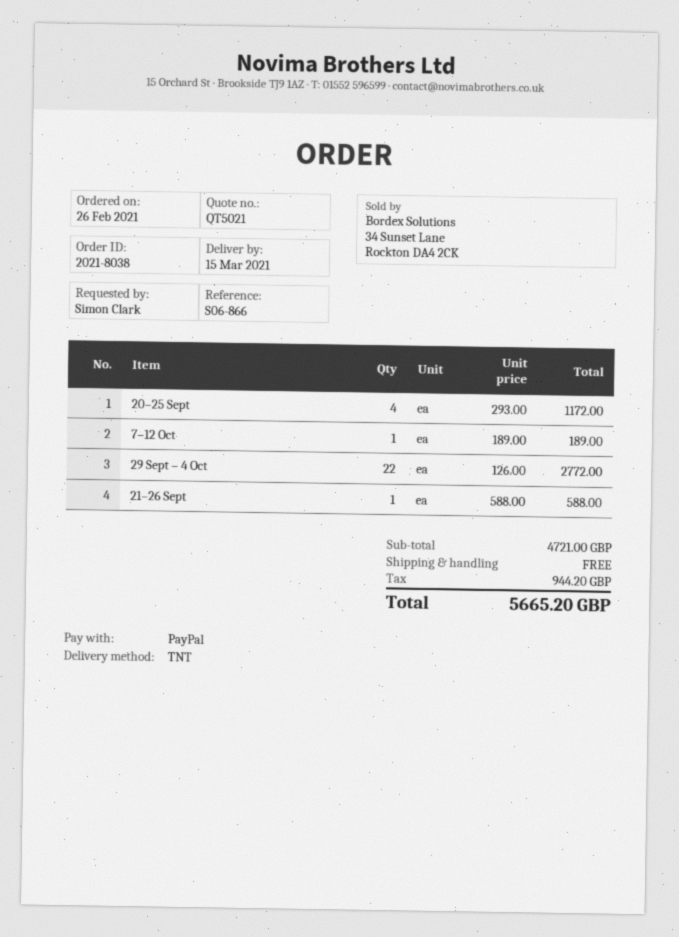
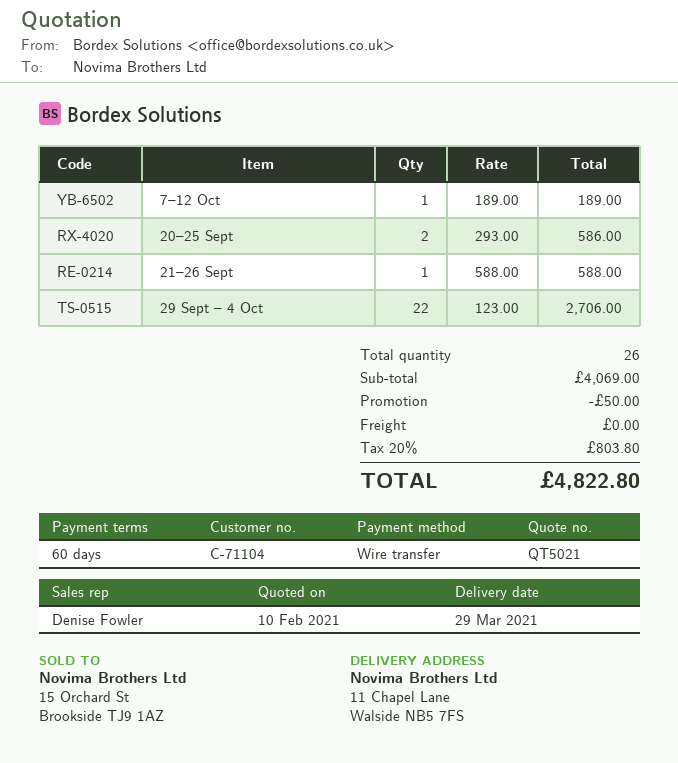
delivery date: 2021-03-15 -> 2021-03-29
payment method: PayPal -> bank transfer
20–25 Sept: 4 x 293.00 = 1172.00 -> 2 x 293.00 = 586.00
29 Sept – 4 Oct: 22 x 126.00 = 2772.00 -> 22 x 123.00 = 2706.00
subtotal: 4721.00 -> 4069.00
discount: none -> 50.00
tax: 944.20 -> 803.80
total: 5665.20 -> 4822.80

